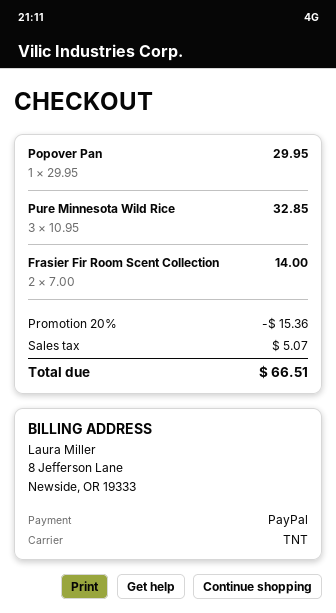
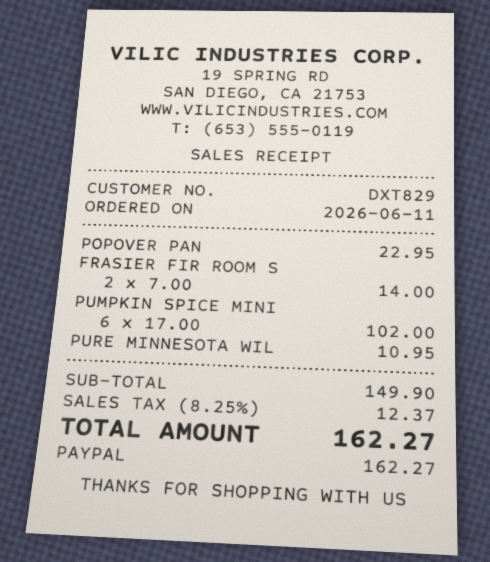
Popover Pan: 1 x 29.95 = 29.95 -> 1 x 22.95 = 22.95
Pure Minnesota Wild Rice: 3 x 10.95 = 32.85 -> 1 x 10.95 = 10.95
PUMPKIN SPICE MINI: none -> 6 x 17.00 = 102.00
discount: 20% = 15.36 -> none
tax: 5.07 -> 12.37
total: 66.51 -> 162.27

